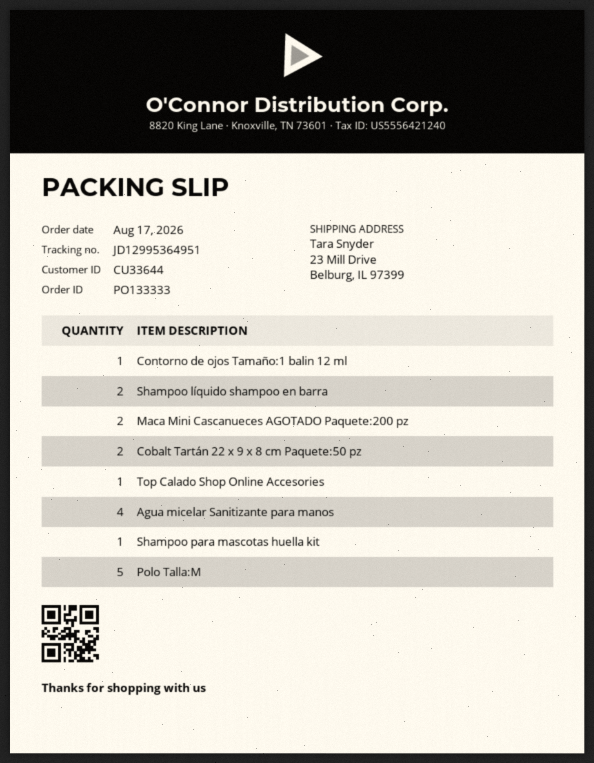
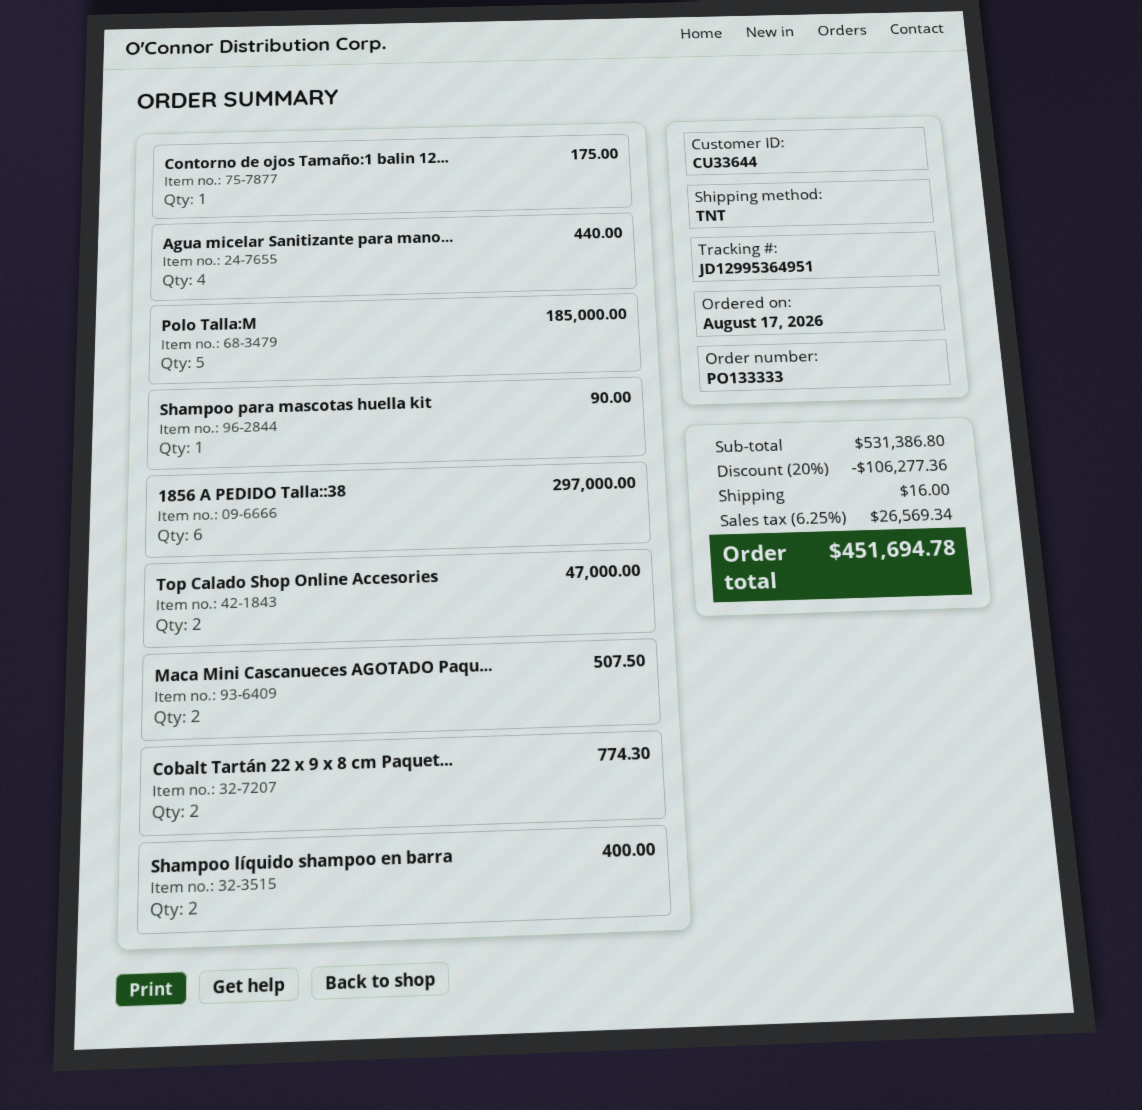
Top Calado Shop Online Accesories: 1 -> 2
1856 A PEDIDO Talla::38: none -> 6

